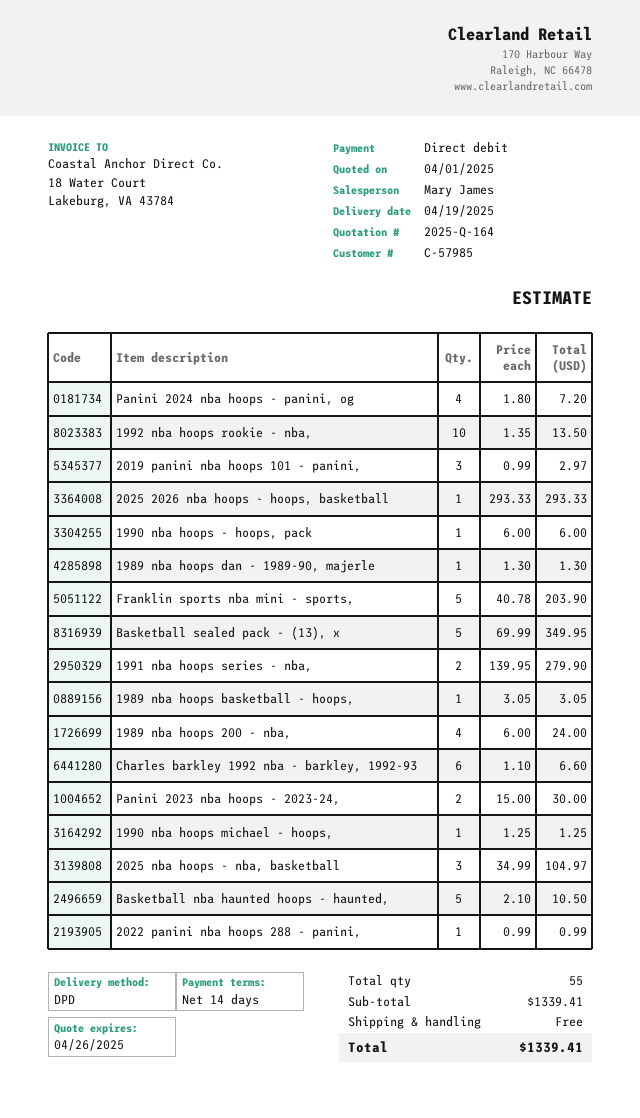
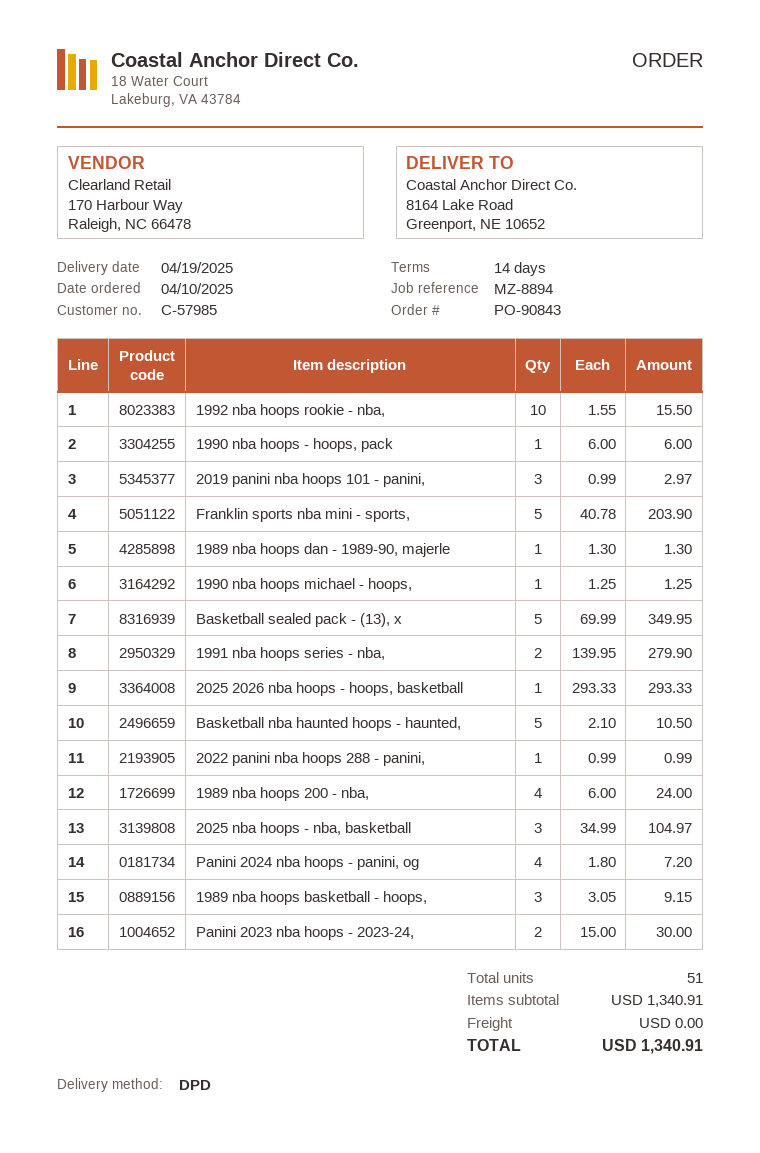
1992 nba hoops rookie - nba,: 10 x 1.35 = 13.50 -> 10 x 1.55 = 15.50
1989 nba hoops basketball - hoops,: 1 x 3.05 = 3.05 -> 3 x 3.05 = 9.15
Charles barkley 1992 nba - barkley, 1992-93: 6 x 1.10 = 6.60 -> none
total quantity: 55 -> 51
subtotal: 1339.41 -> 1340.91
total: 1339.41 -> 1340.91

